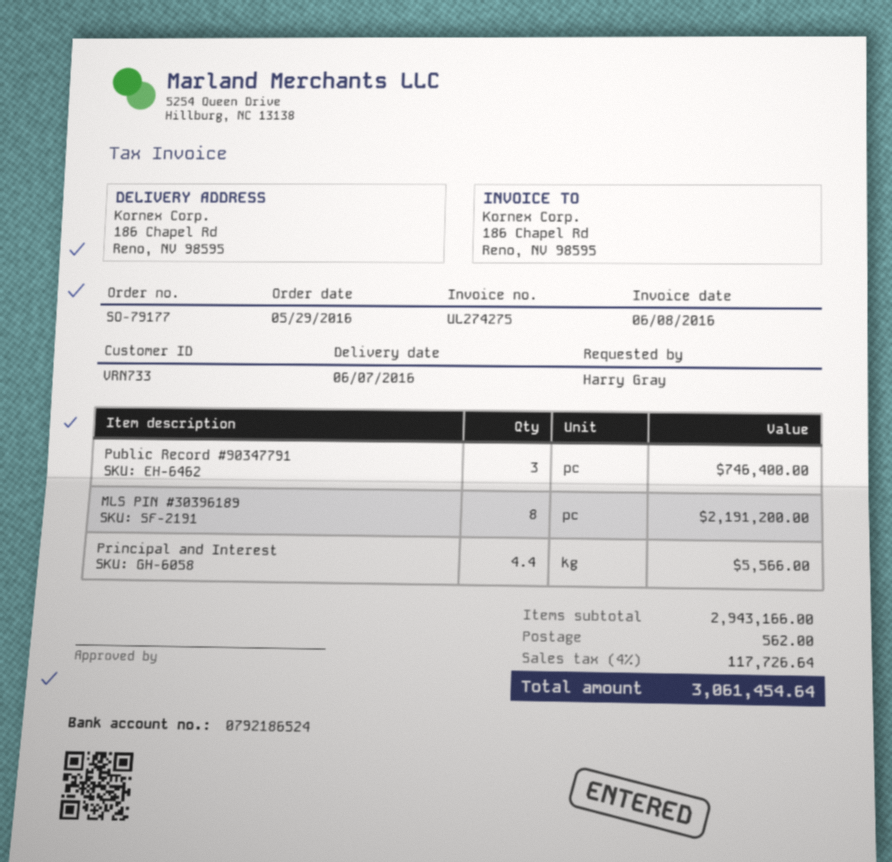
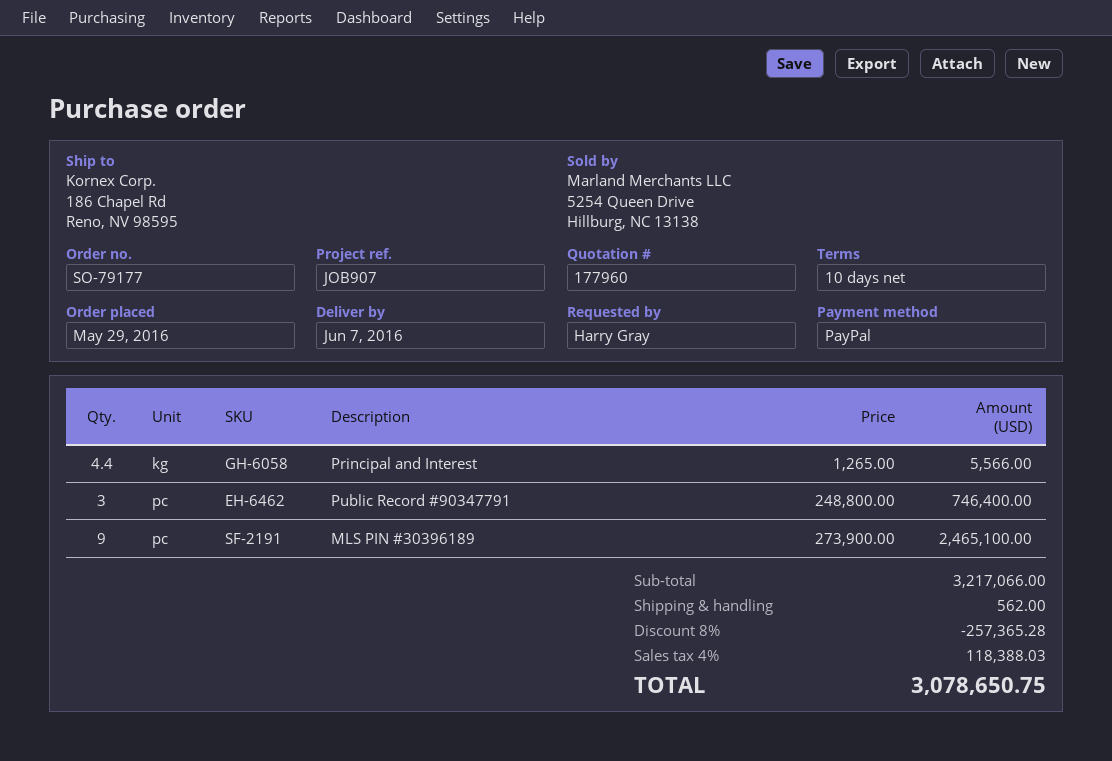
MLS PIN #30396189: 8 for 2191200.00 -> 9 for 2465100.00
subtotal: 2943166.00 -> 3217066.00
discount: none -> 8% = 257365.28
tax: 4% = 117726.64 -> 4% = 118388.03
total: 3061454.64 -> 3078650.75

